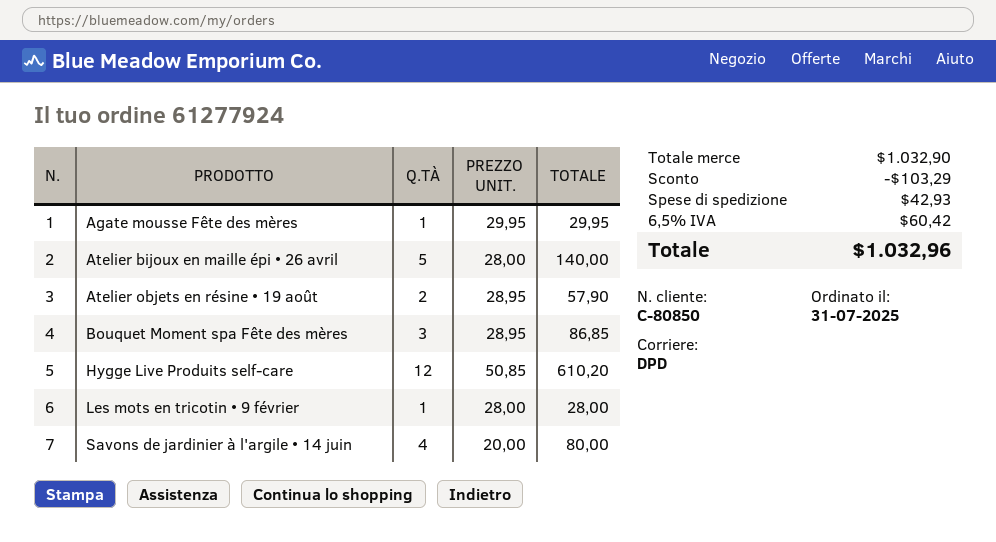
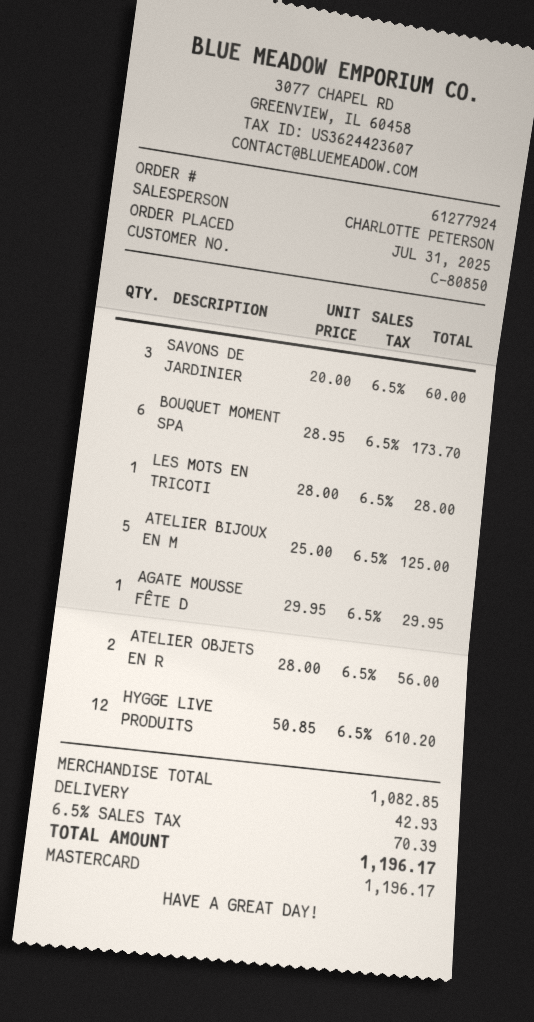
Atelier bijoux en maille épi • 26 avril: 5 x 28.00 = 140.00 -> 5 x 25.00 = 125.00
Atelier objets en résine • 19 août: 2 x 28.95 = 57.90 -> 2 x 28.00 = 56.00
Bouquet Moment spa Fête des mères: 3 x 28.95 = 86.85 -> 6 x 28.95 = 173.70
Savons de jardinier à l'argile • 14 juin: 4 x 20.00 = 80.00 -> 3 x 20.00 = 60.00
subtotal: 1032.90 -> 1082.85
discount: 103.29 -> none
tax: 6.5% = 60.42 -> 6.5% = 70.39
total: 1032.96 -> 1196.17

